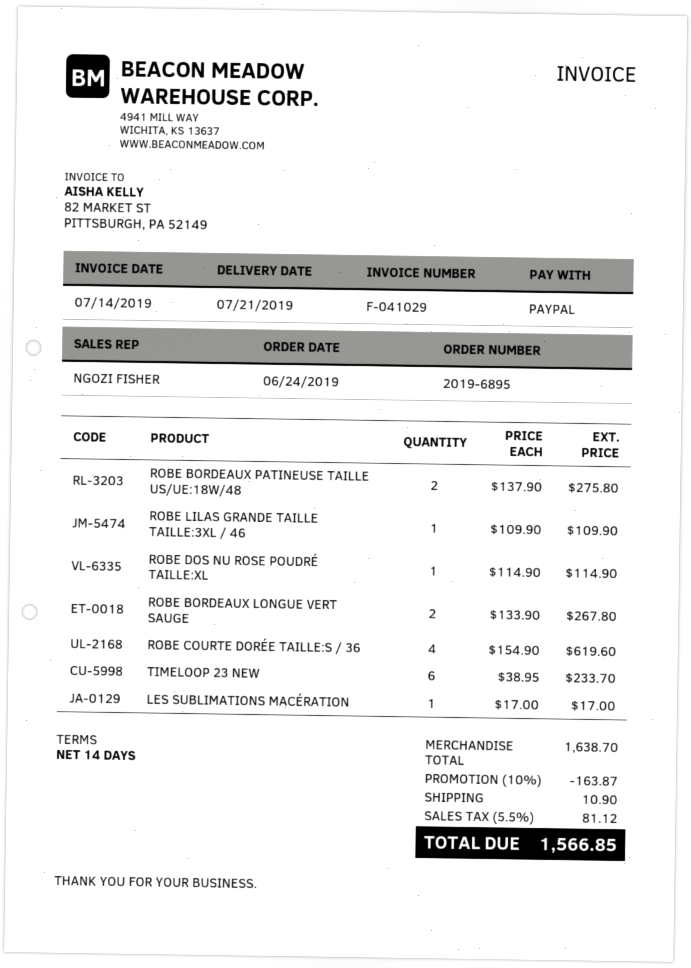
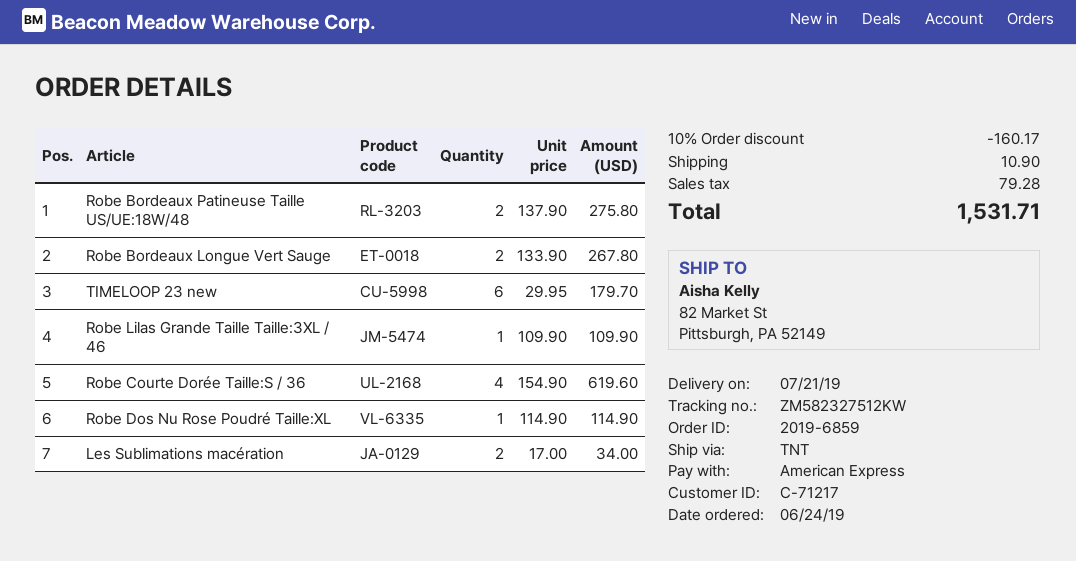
order number: 2019-6895 -> 2019-6859
payment method: PayPal -> American Express
TIMELOOP 23 NEW: 6 x 38.95 = 233.70 -> 6 x 29.95 = 179.70
LES SUBLIMATIONS MACÉRATION: 1 x 17.00 = 17.00 -> 2 x 17.00 = 34.00
discount: 10% = 163.87 -> 10% = 160.17
tax: 81.12 -> 79.28
total: 1566.85 -> 1531.71

